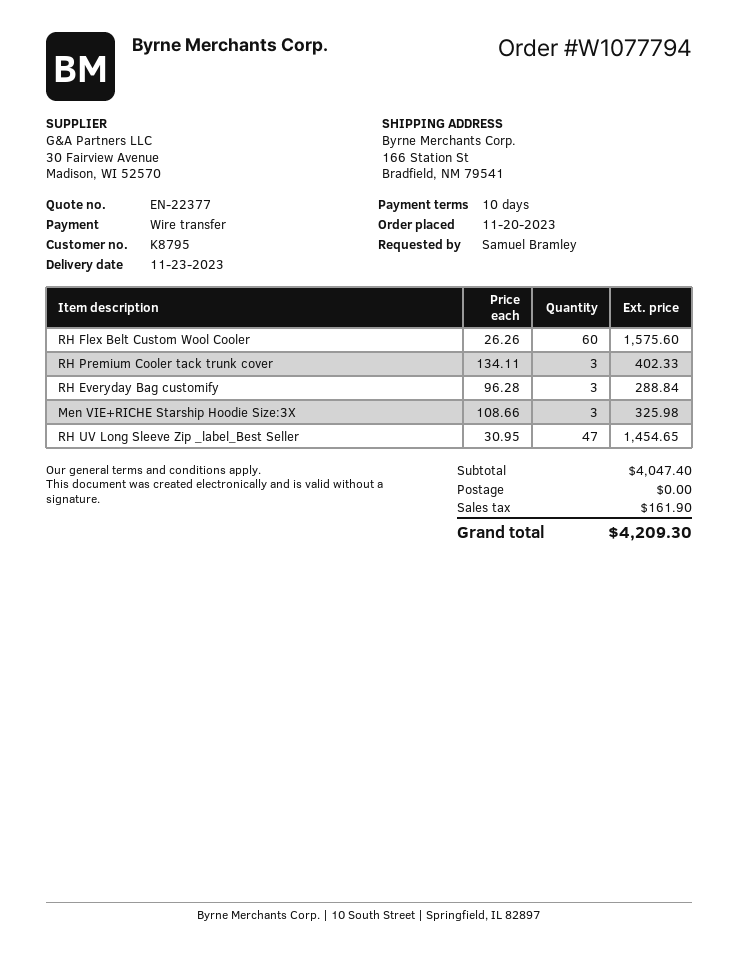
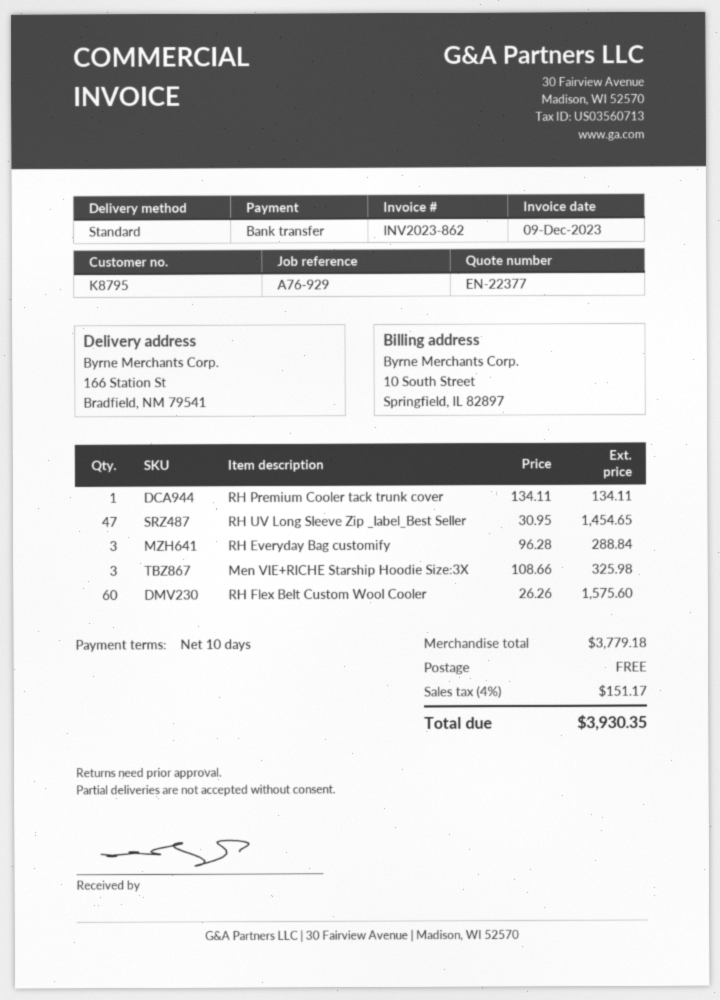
RH Premium Cooler tack trunk cover: 3 x 134.11 = 402.33 -> 1 x 134.11 = 134.11
subtotal: 4047.40 -> 3779.18
tax: 161.90 -> 151.17
total: 4209.30 -> 3930.35

